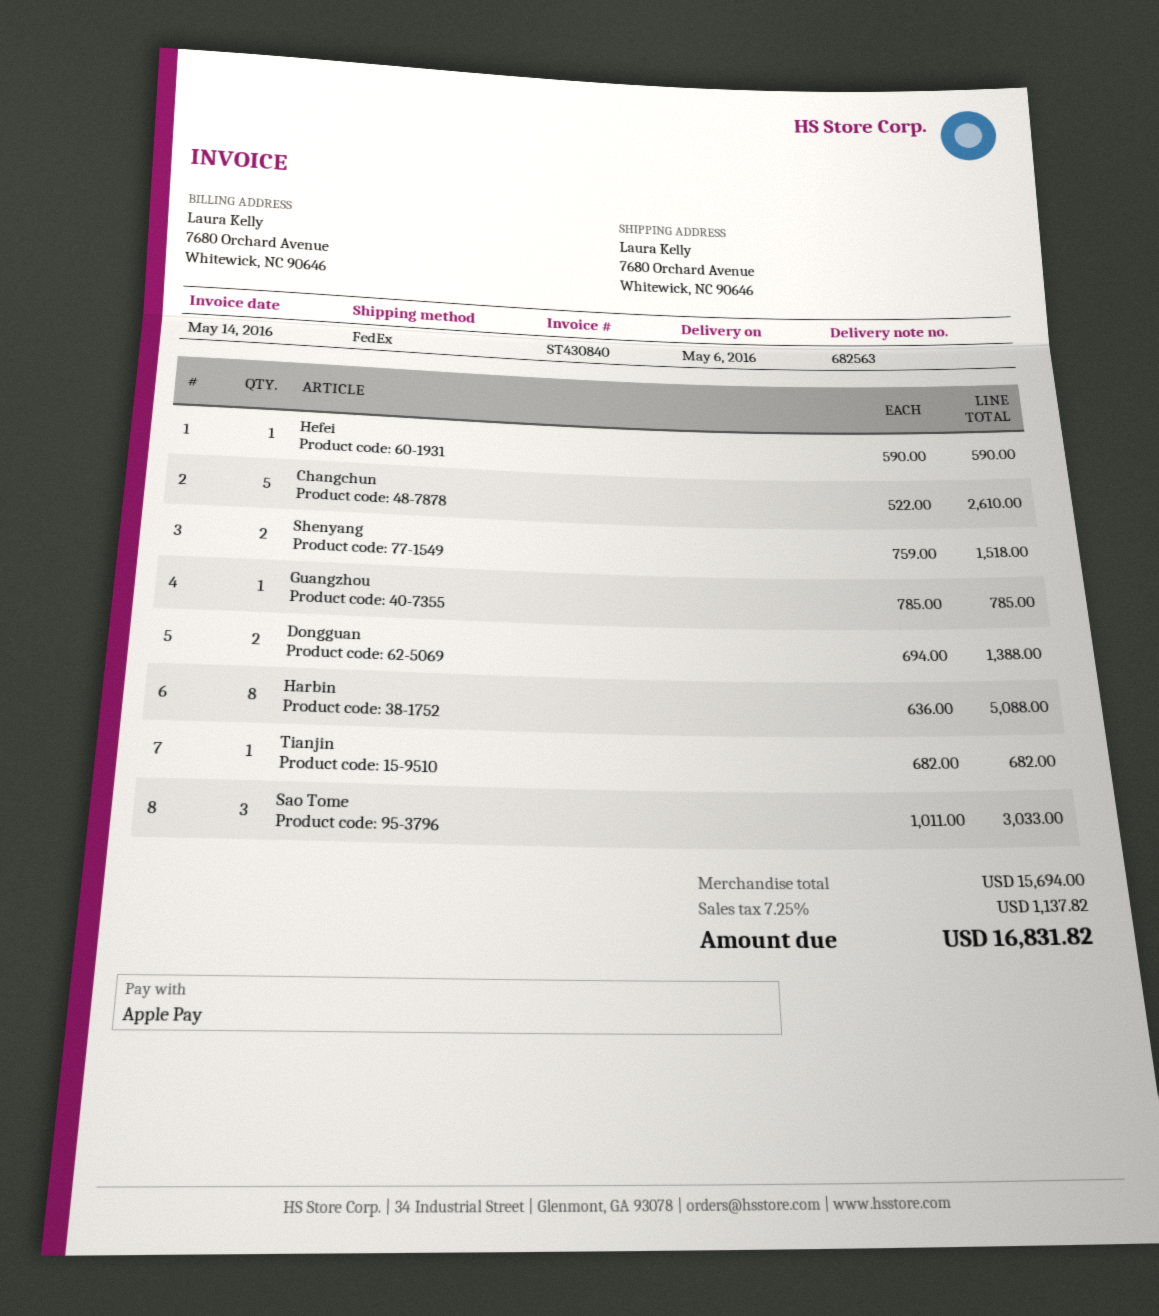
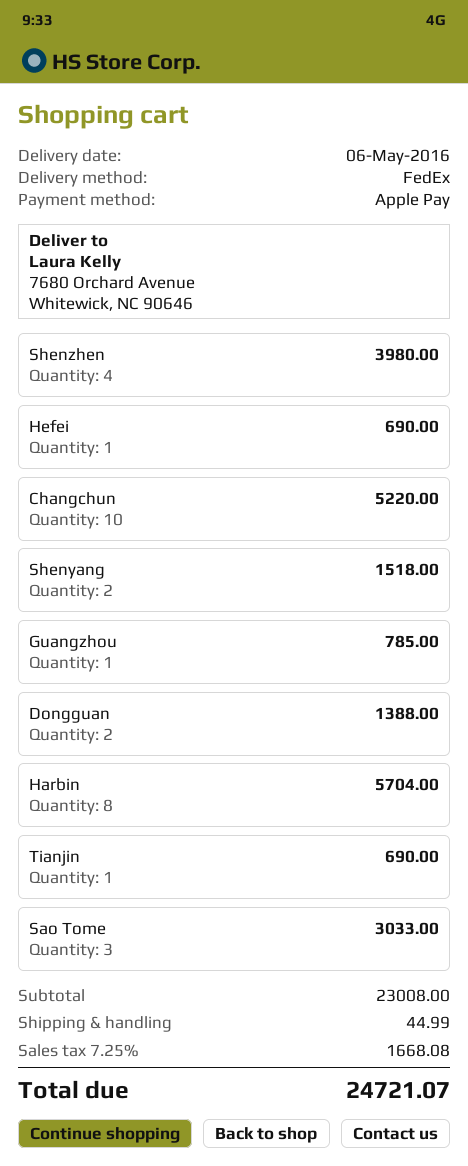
Hefei: 1 for 590.00 -> 1 for 690.00
Changchun: 5 for 2610.00 -> 10 for 5220.00
Harbin: 8 for 5088.00 -> 8 for 5704.00
Tianjin: 1 for 682.00 -> 1 for 690.00
Shenzhen: none -> 4 for 3980.00
subtotal: 15694.00 -> 23008.00
shipping: none -> 44.99
tax: 7.25% = 1137.82 -> 7.25% = 1668.08
total: 16831.82 -> 24721.07

